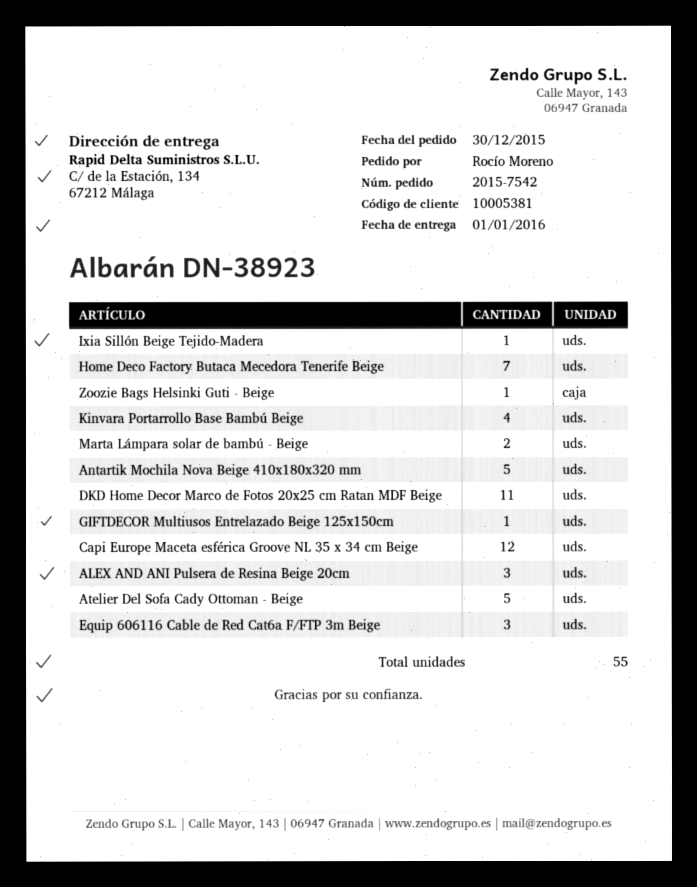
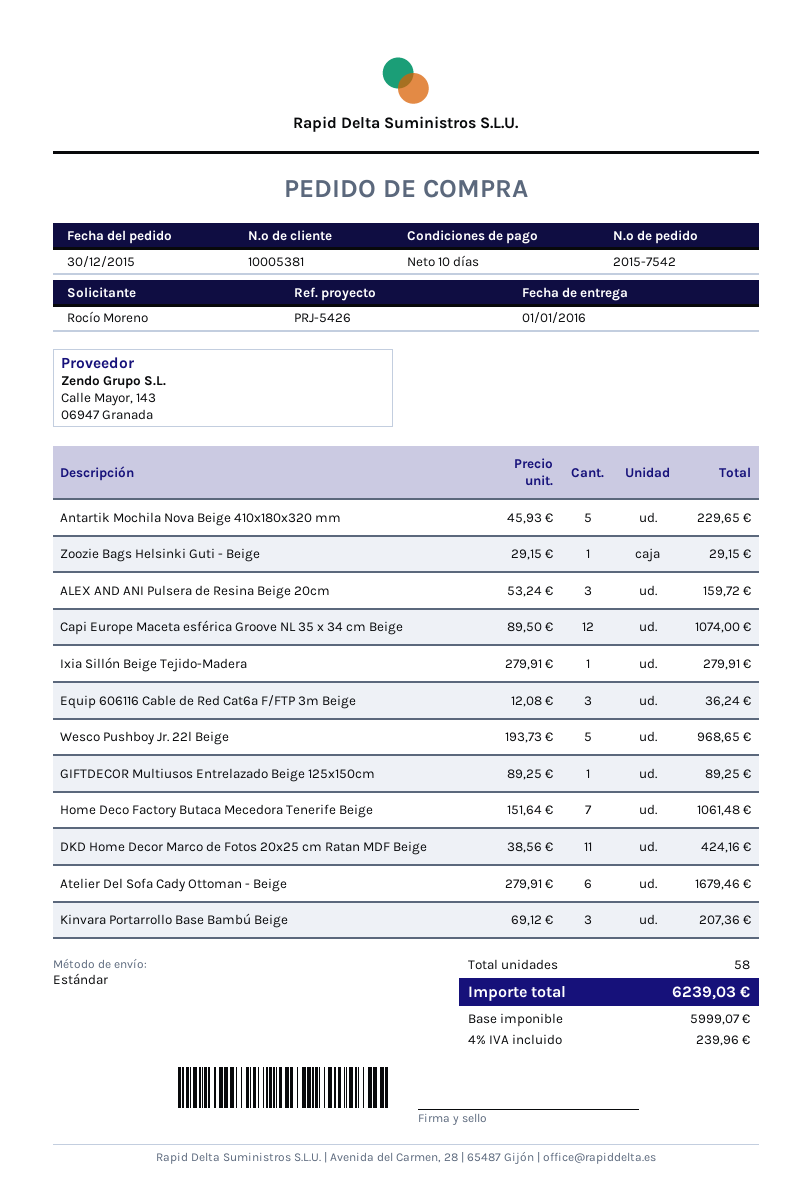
Kinvara Portarrollo Base Bambú Beige: 4 -> 3
Marta Lámpara solar de bambú - Beige: 2 -> none
Atelier Del Sofa Cady Ottoman - Beige: 5 -> 6
Wesco Pushboy Jr. 22l Beige: none -> 5
total quantity: 55 -> 58

